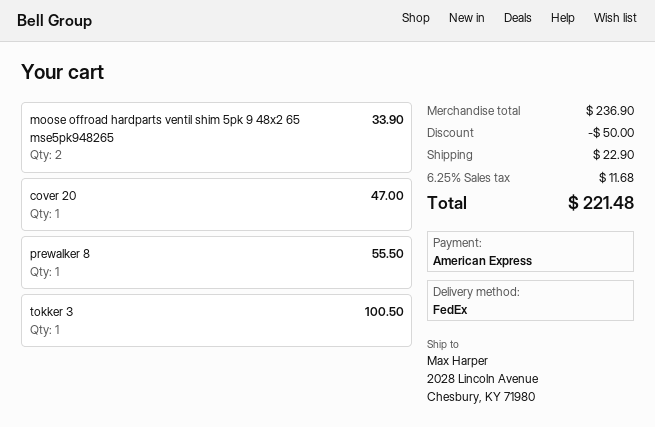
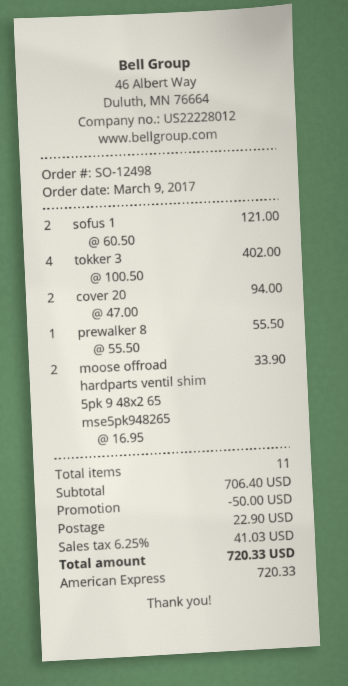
cover 20: 1 for 47.00 -> 2 for 94.00
tokker 3: 1 for 100.50 -> 4 for 402.00
sofus 1: none -> 2 for 121.00
subtotal: 236.90 -> 706.40
tax: 6.25% = 11.68 -> 6.25% = 41.03
total: 221.48 -> 720.33

